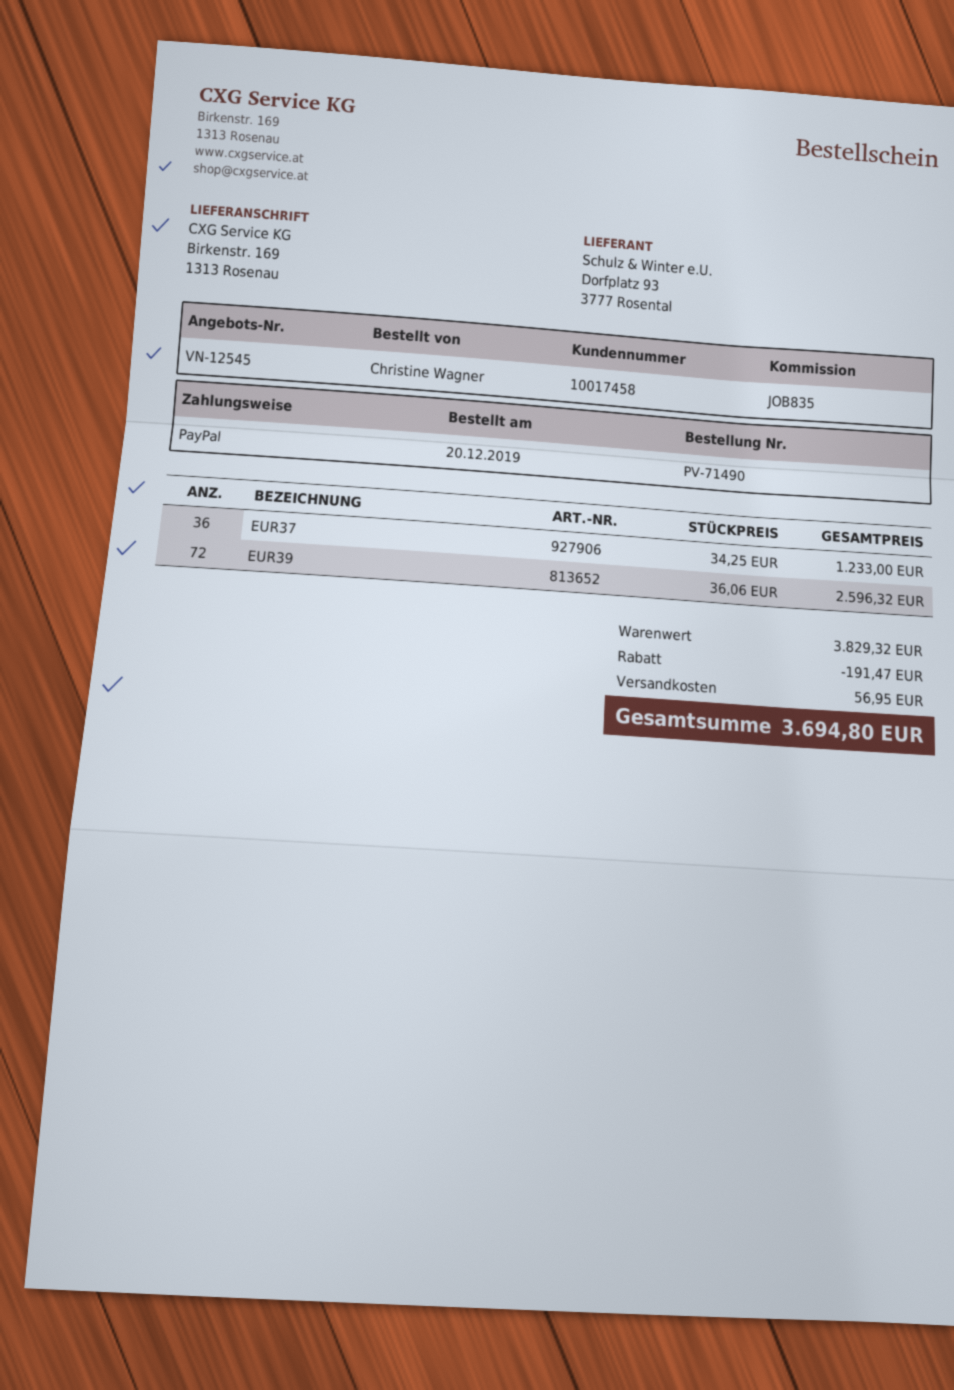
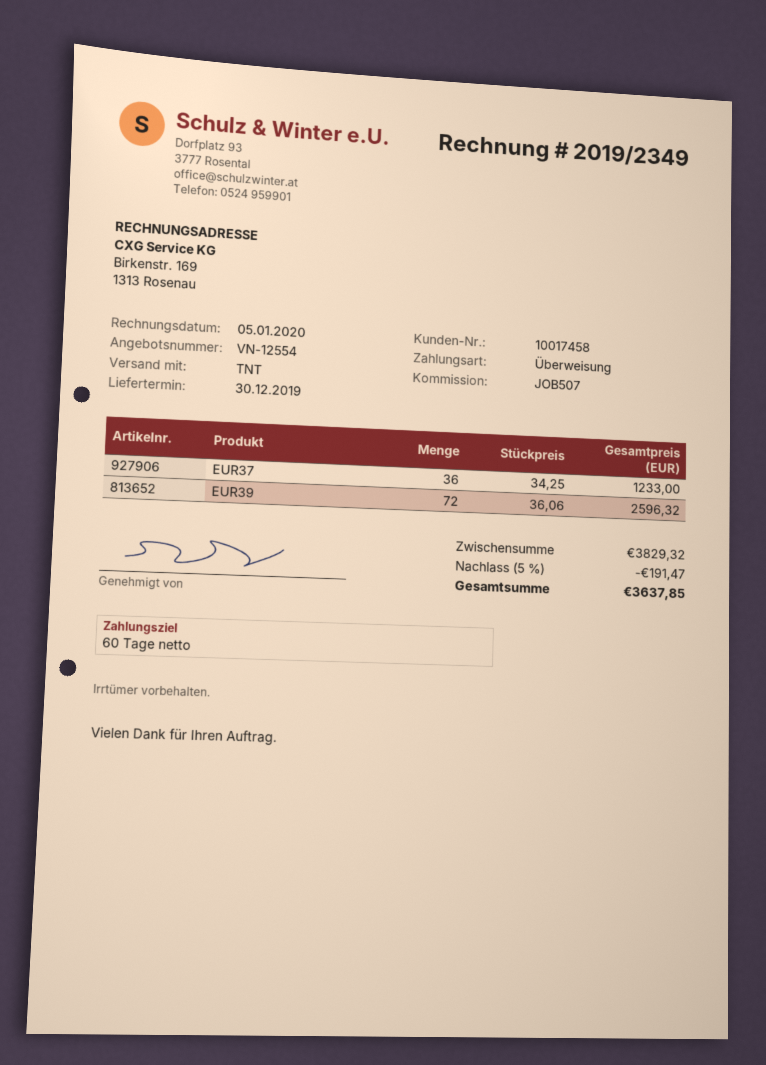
quote number: VN-12545 -> VN-12554
reference: JOB835 -> JOB507
payment method: PayPal -> bank transfer
shipping: 56.95 -> none
total: 3694.80 -> 3637.85

